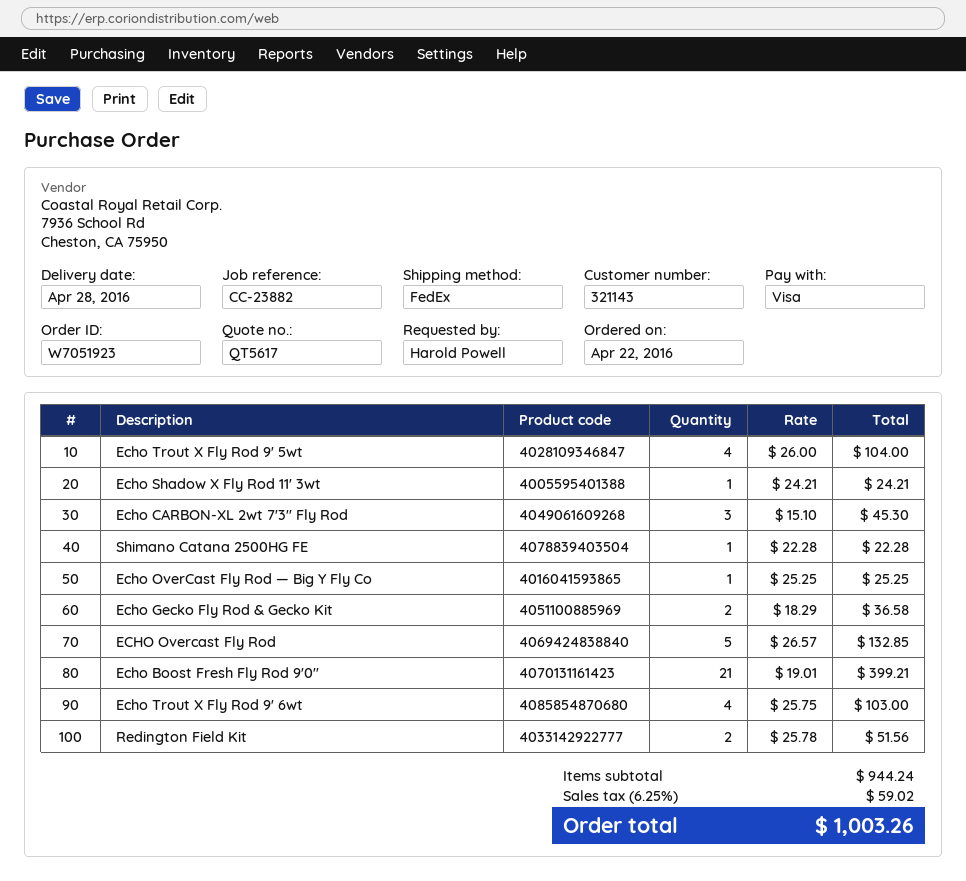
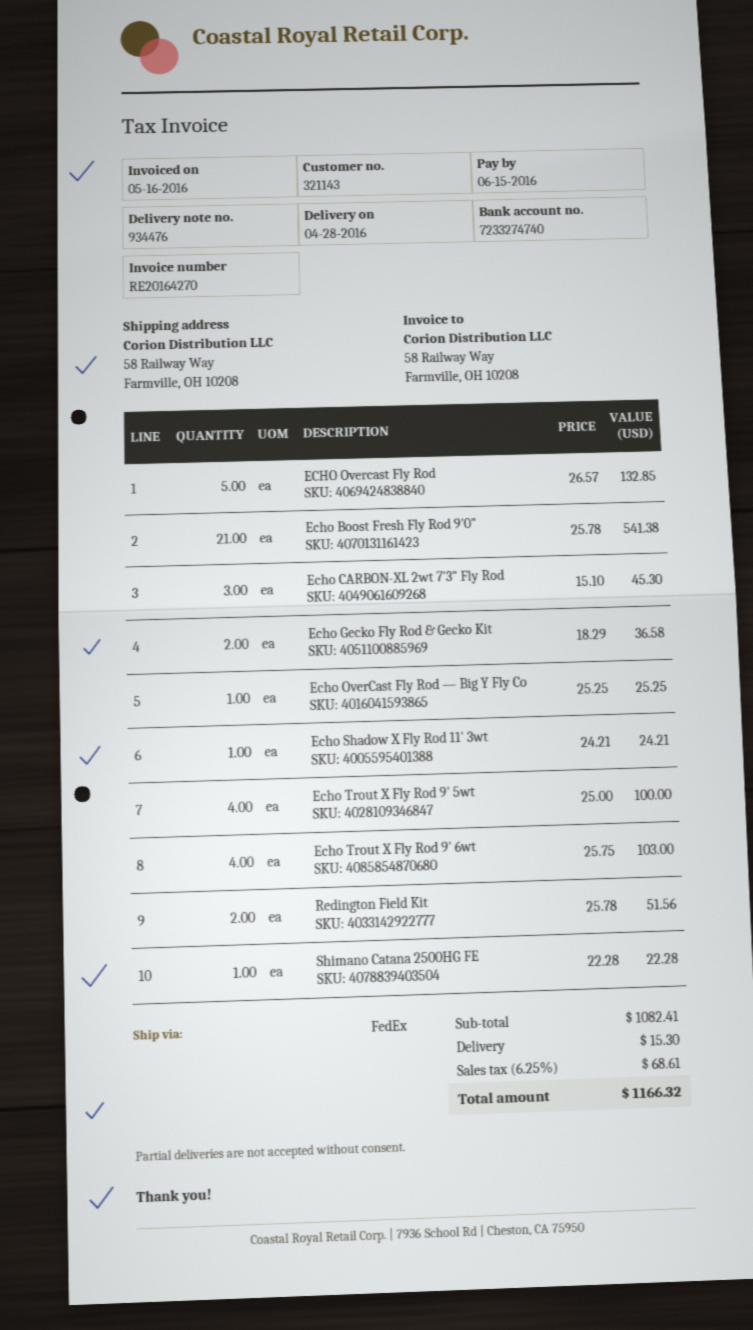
Echo Trout X Fly Rod 9' 5wt: 4 x 26.00 = 104.00 -> 4 x 25.00 = 100.00
Echo Boost Fresh Fly Rod 9'0": 21 x 19.01 = 399.21 -> 21 x 25.78 = 541.38
subtotal: 944.24 -> 1082.41
shipping: none -> 15.30
tax: 6.25% = 59.02 -> 6.25% = 68.61
total: 1003.26 -> 1166.32

